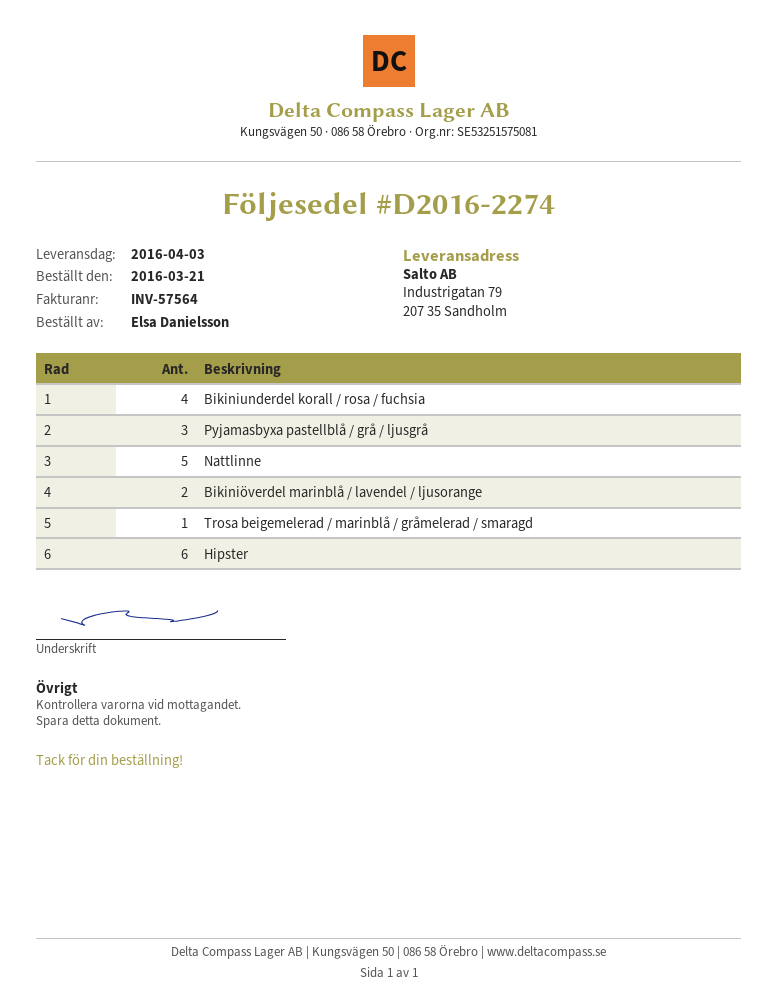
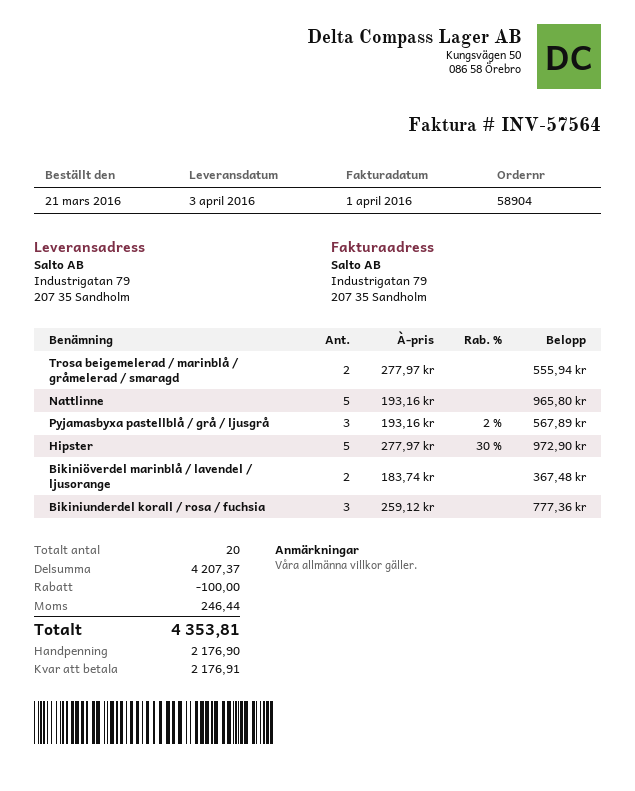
Bikiniunderdel korall / rosa / fuchsia: 4 -> 3
Trosa beigemelerad / marinblå / gråmelerad / smaragd: 1 -> 2
Hipster: 6 -> 5

